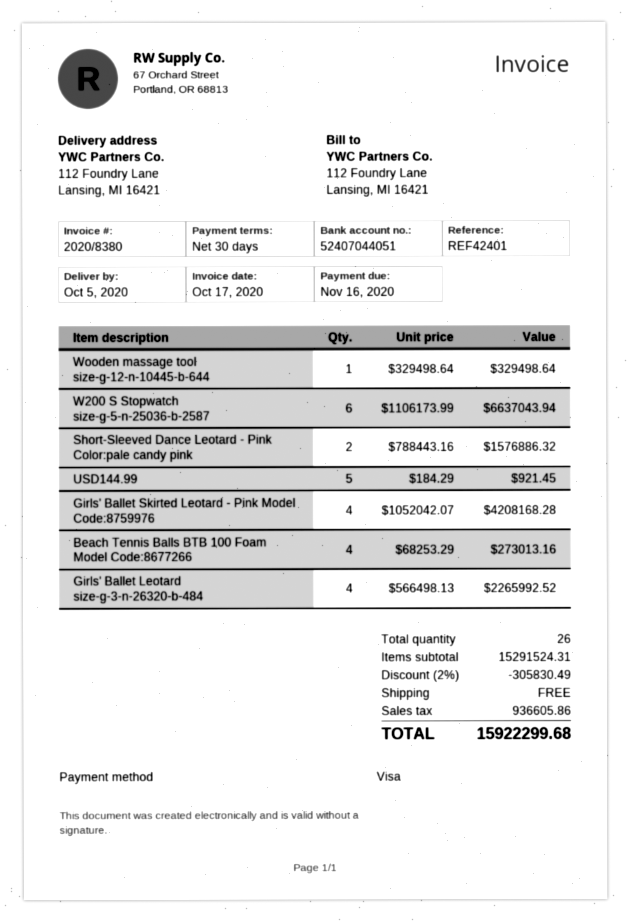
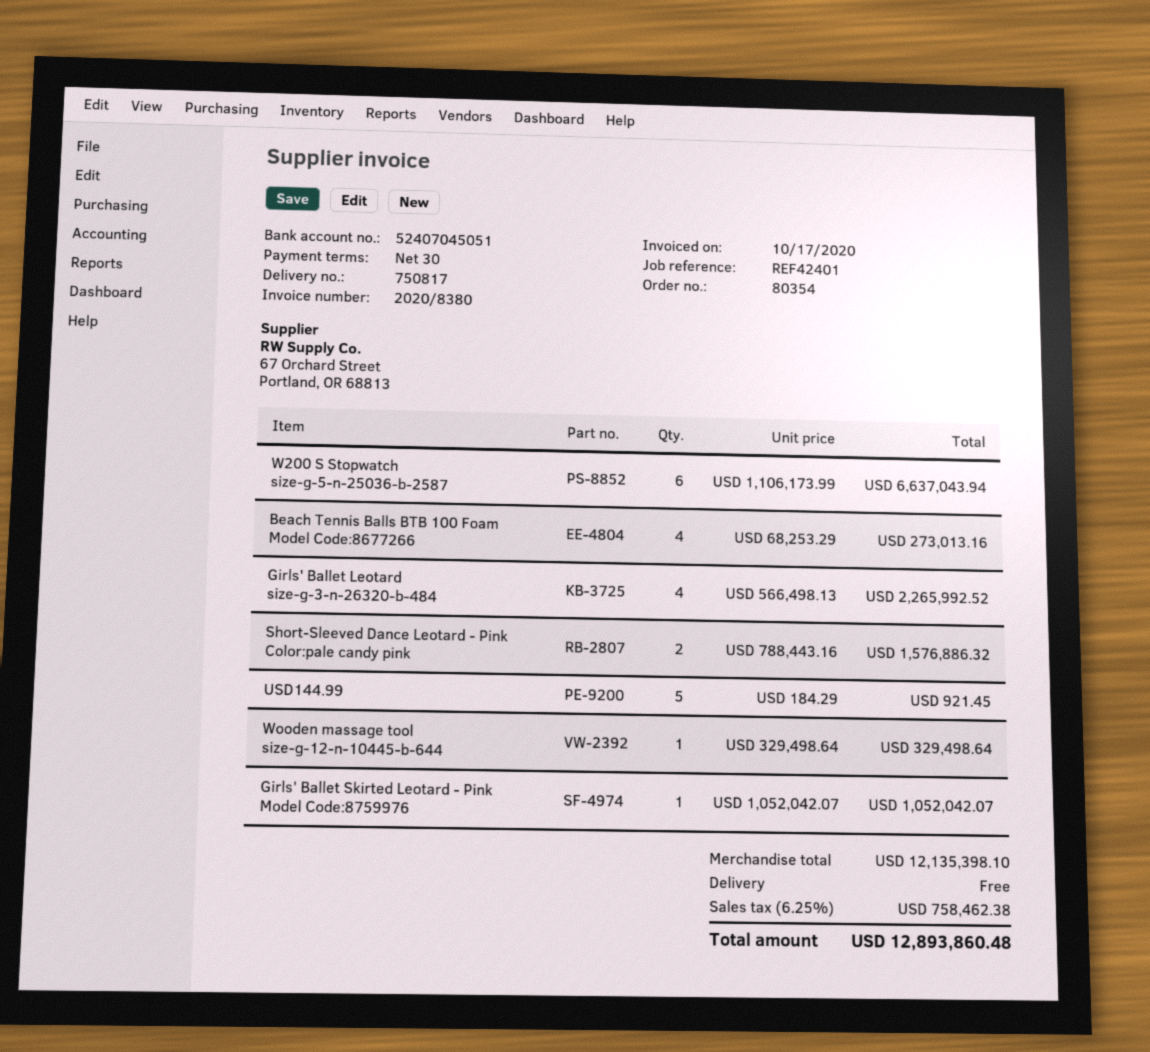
bank account: 52407044051 -> 52407045051
Girls' Ballet Skirted Leotard - Pink Model Code:8759976: 4 x 1052042.07 = 4208168.28 -> 1 x 1052042.07 = 1052042.07
subtotal: 15291524.31 -> 12135398.10
discount: 2% = 305830.49 -> none
tax: 936605.86 -> 758462.38
total: 15922299.68 -> 12893860.48

